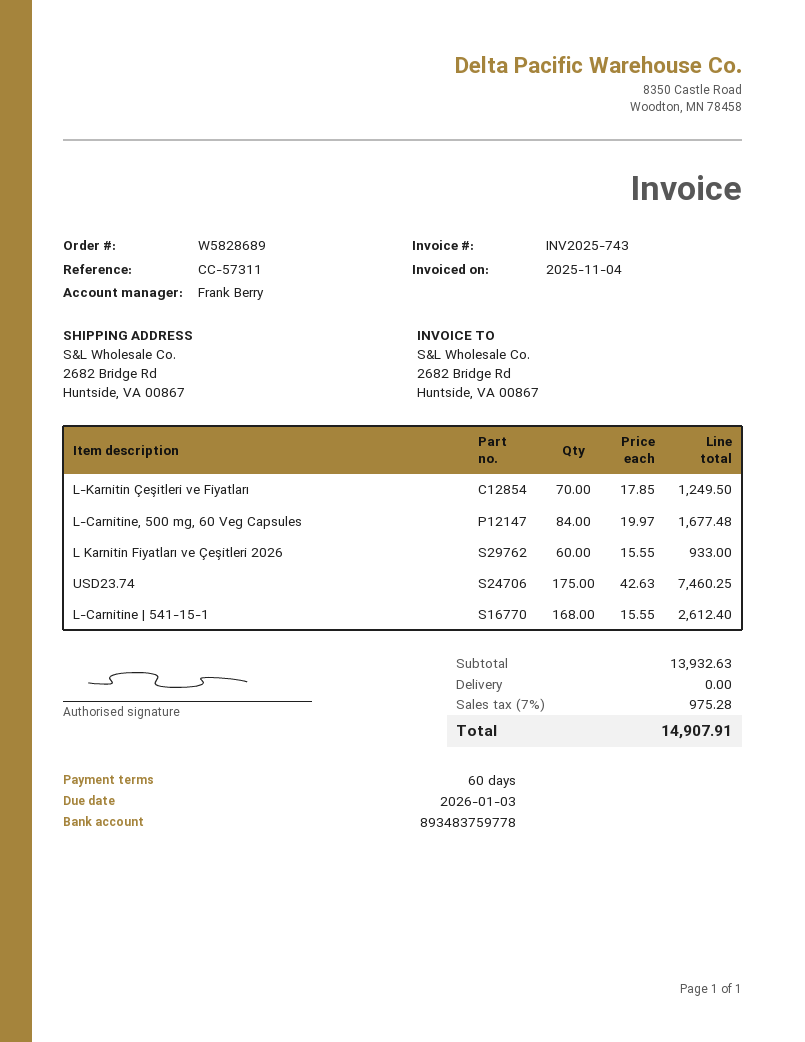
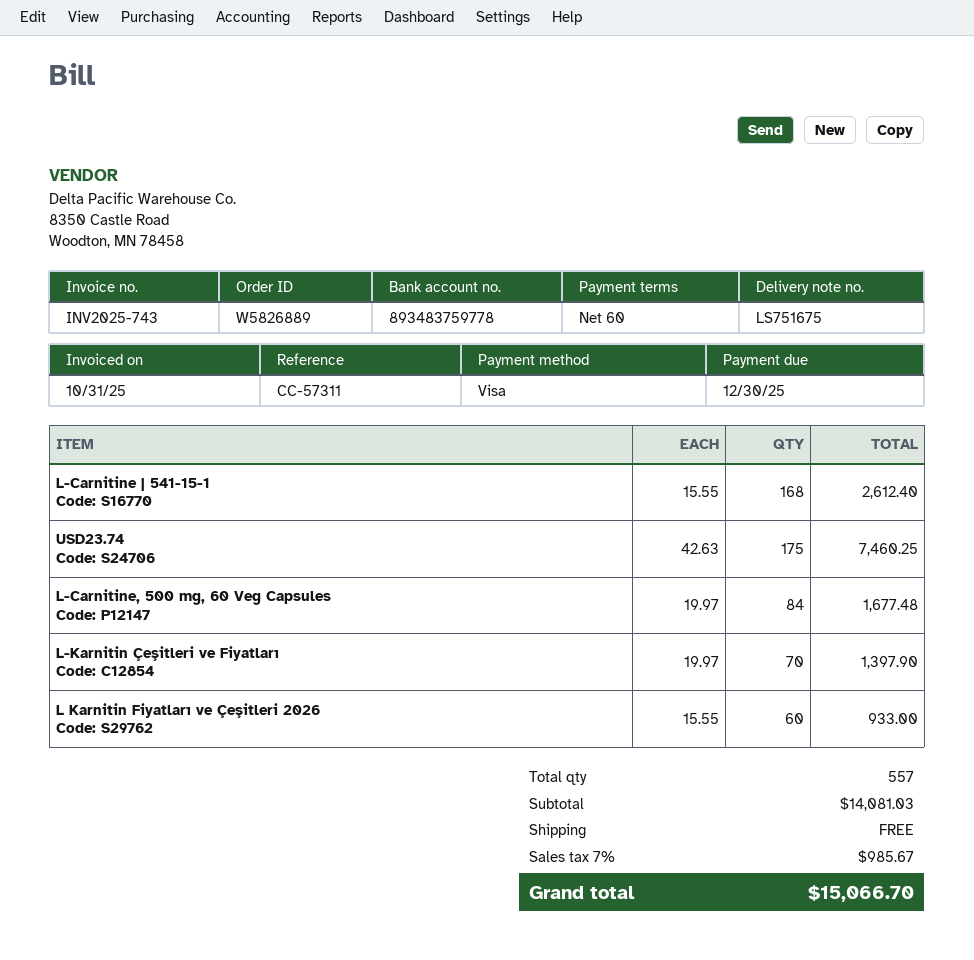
order number: W5828689 -> W5826889
invoice date: 2025-11-04 -> 2025-10-31
due date: 2026-01-03 -> 2025-12-30
L-Karnitin Çeşitleri ve Fiyatları: 70 x 17.85 = 1249.50 -> 70 x 19.97 = 1397.90
subtotal: 13932.63 -> 14081.03
tax: 7% = 975.28 -> 7% = 985.67
total: 14907.91 -> 15066.70

